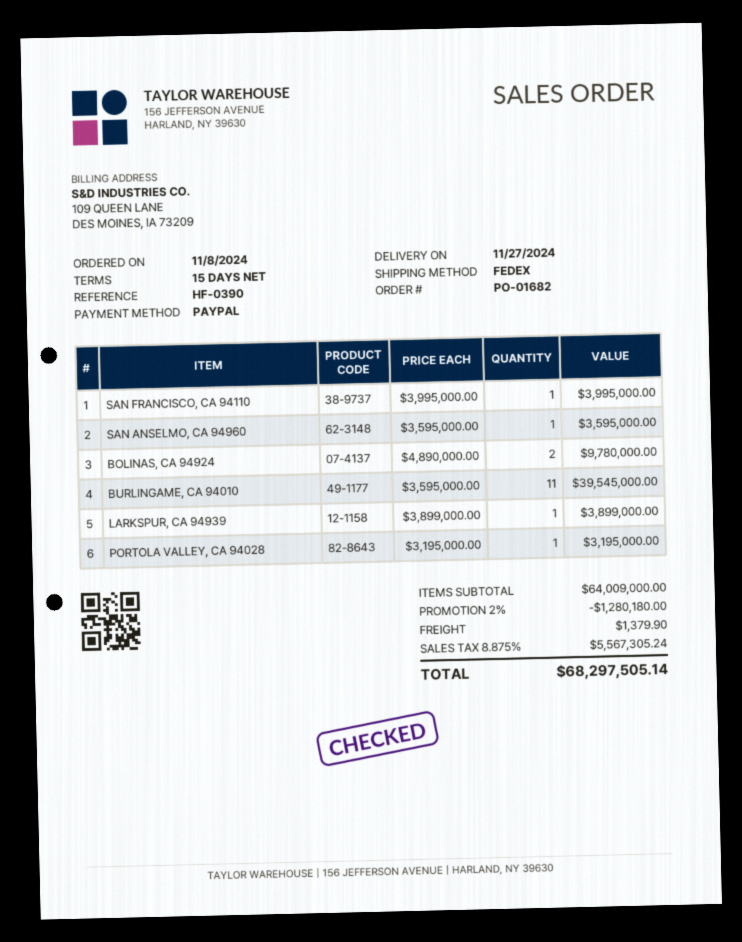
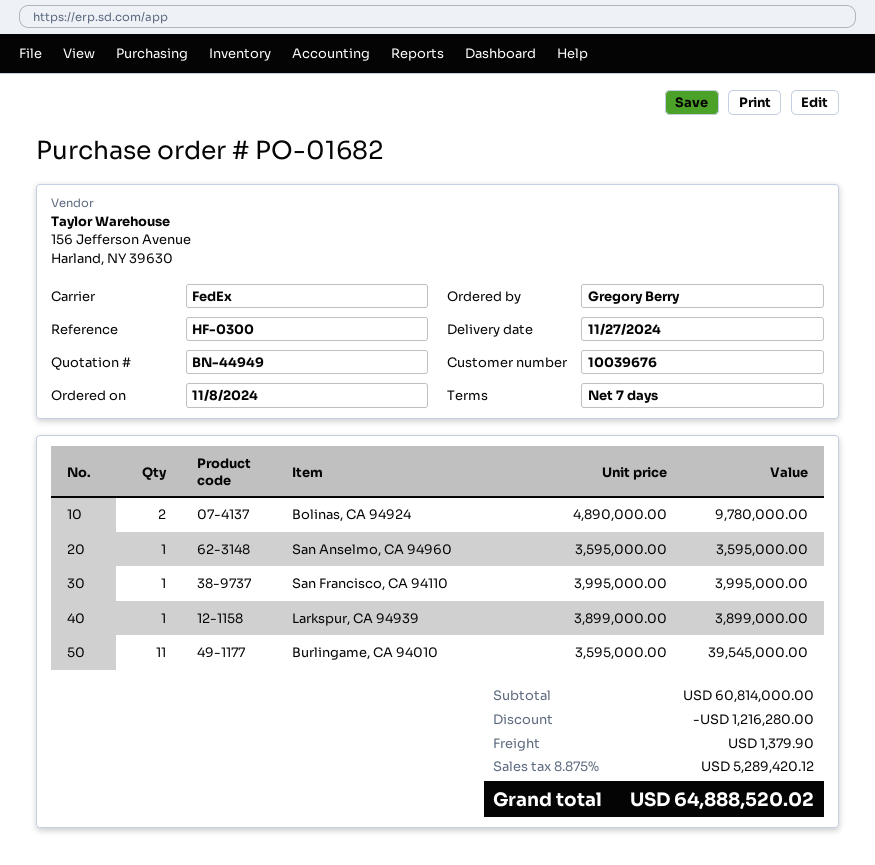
payment terms: 15 days -> 7 days
reference: HF-0390 -> HF-0300
PORTOLA VALLEY, CA 94028: 1 x 3195000.00 = 3195000.00 -> none
subtotal: 64009000.00 -> 60814000.00
discount: 1280180.00 -> 1216280.00
tax: 8.875% = 5567305.24 -> 8.875% = 5289420.12
total: 68297505.14 -> 64888520.02

